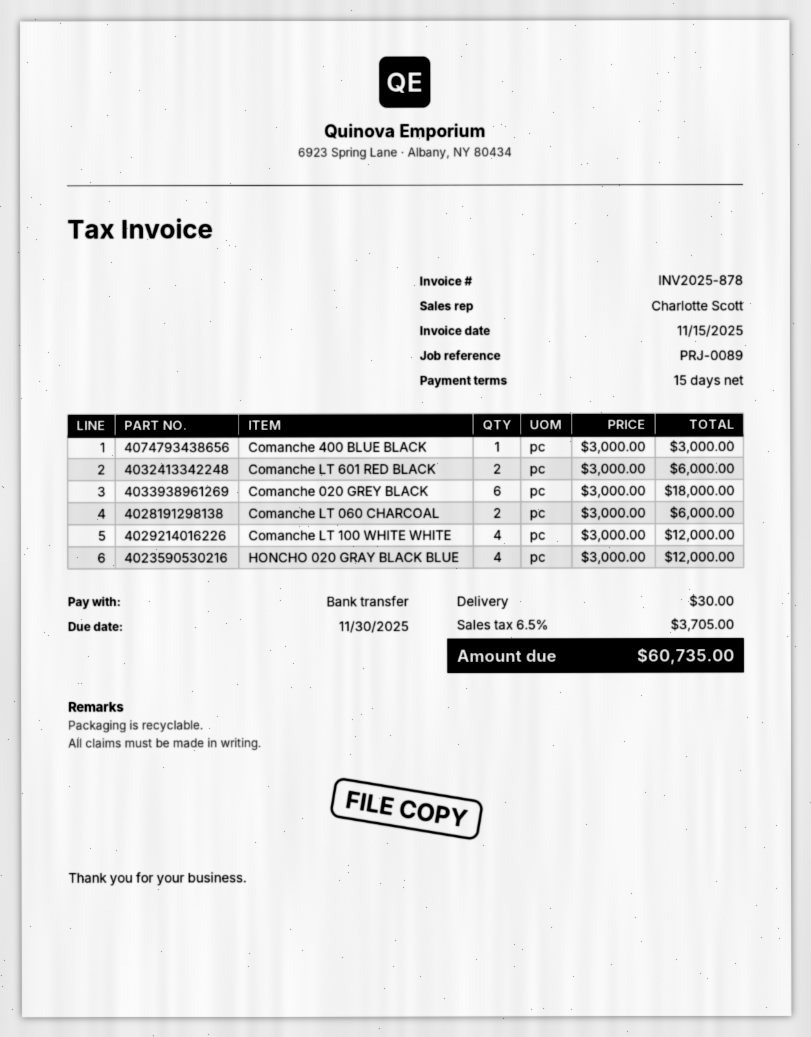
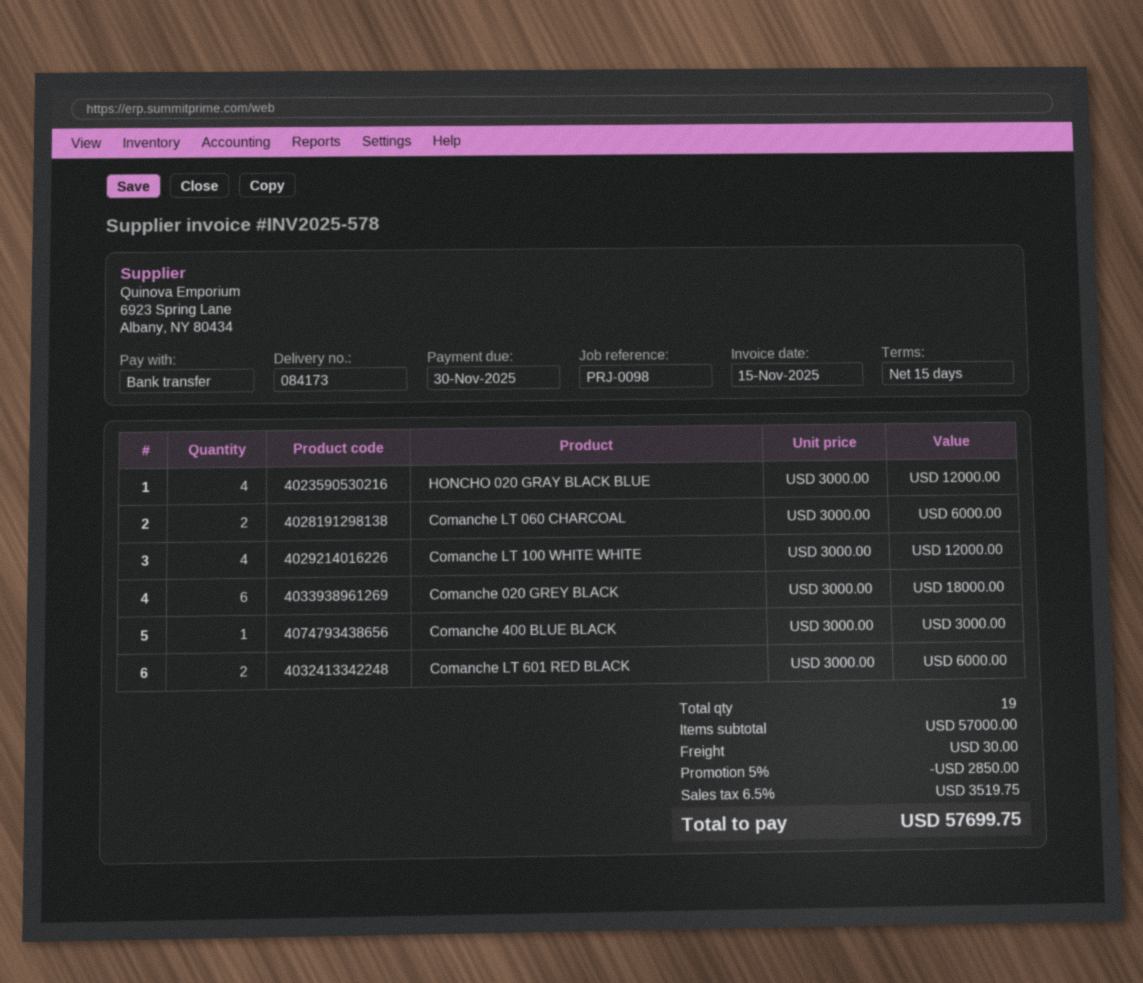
invoice number: INV2025-878 -> INV2025-578
reference: PRJ-0089 -> PRJ-0098
discount: none -> 5% = 2850.00
tax: 6.5% = 3705.00 -> 6.5% = 3519.75
total: 60735.00 -> 57699.75

